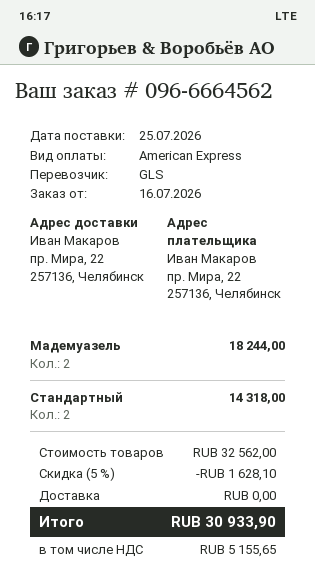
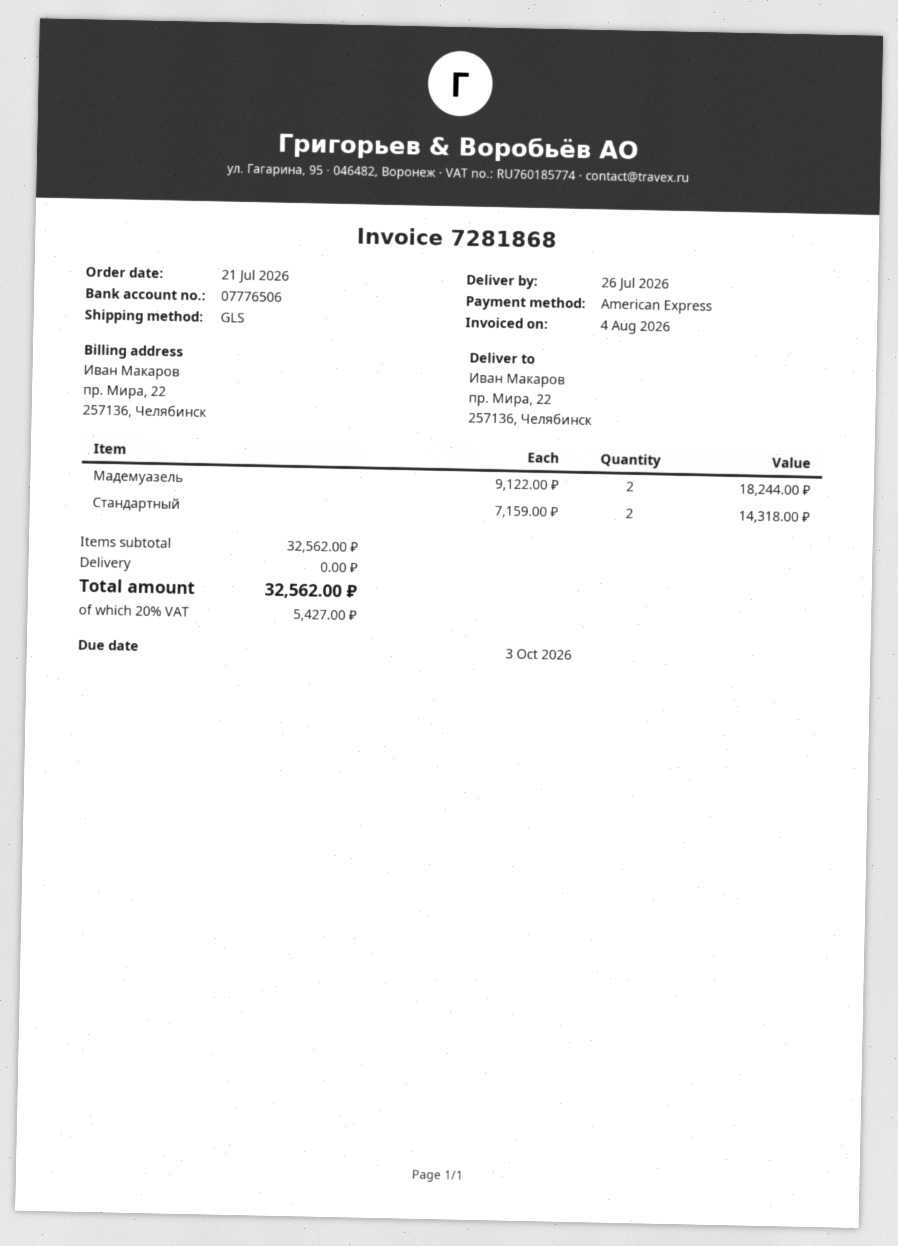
order date: 2026-07-16 -> 2026-07-21
delivery date: 2026-07-25 -> 2026-07-26
discount: 5% = 1628.10 -> none
tax: 5155.65 -> 5427.00
total: 30933.90 -> 32562.00

